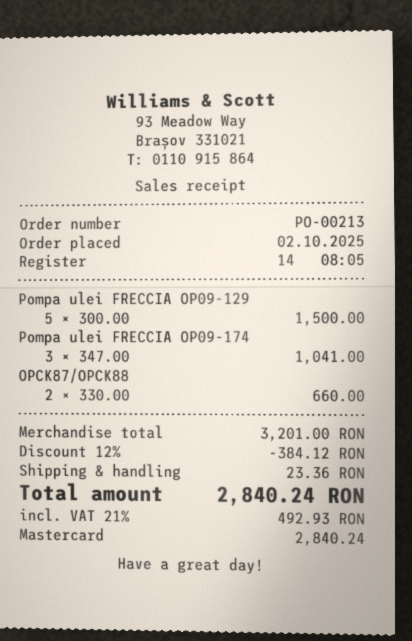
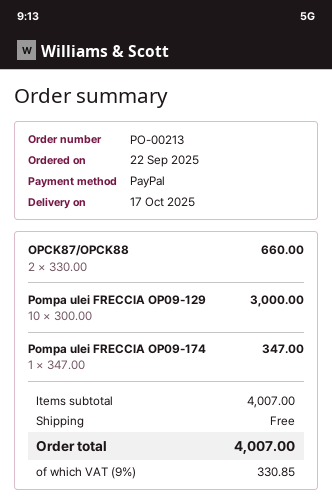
order date: 2025-10-02 -> 2025-09-22
payment method: Mastercard -> PayPal
Pompa ulei FRECCIA OP09-129: 5 x 300.00 = 1500.00 -> 10 x 300.00 = 3000.00
Pompa ulei FRECCIA OP09-174: 3 x 347.00 = 1041.00 -> 1 x 347.00 = 347.00
subtotal: 3201.00 -> 4007.00
discount: 12% = 384.12 -> none
shipping: 23.36 -> 0.00
tax: 21% = 492.93 -> 9% = 330.85
total: 2840.24 -> 4007.00

